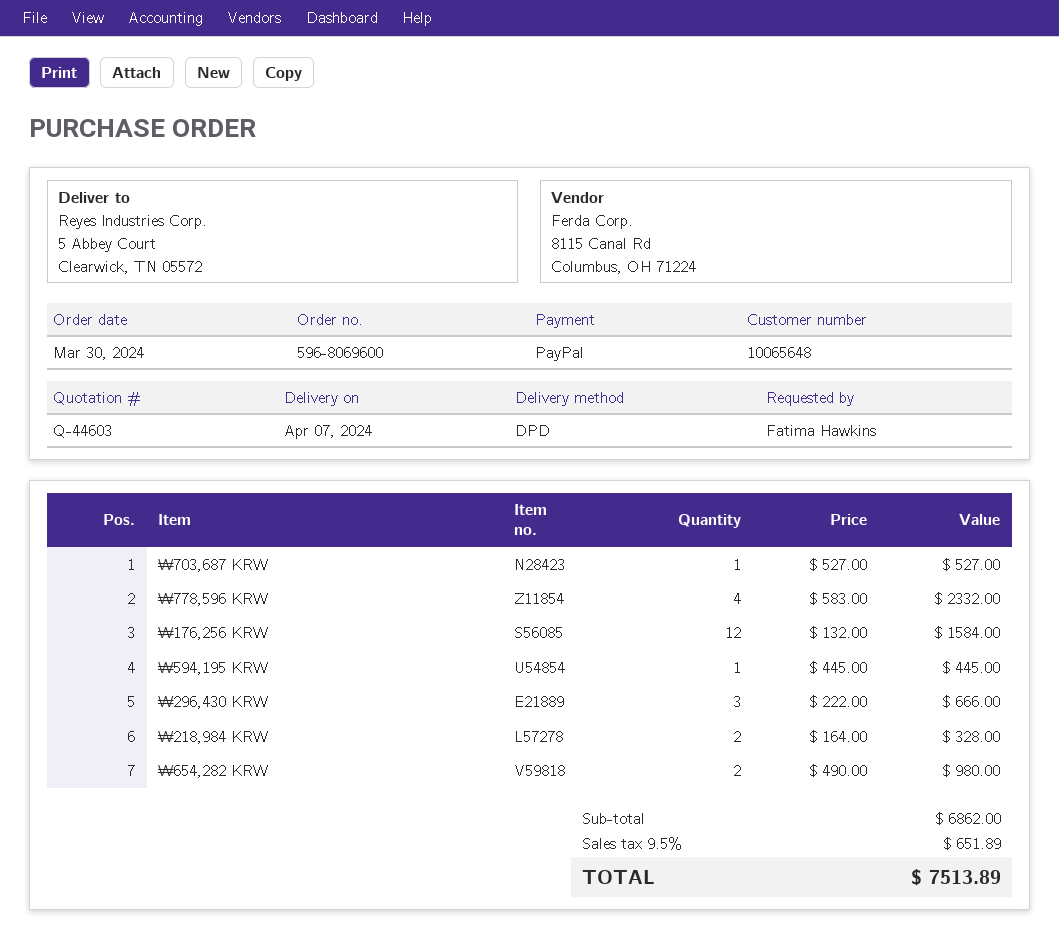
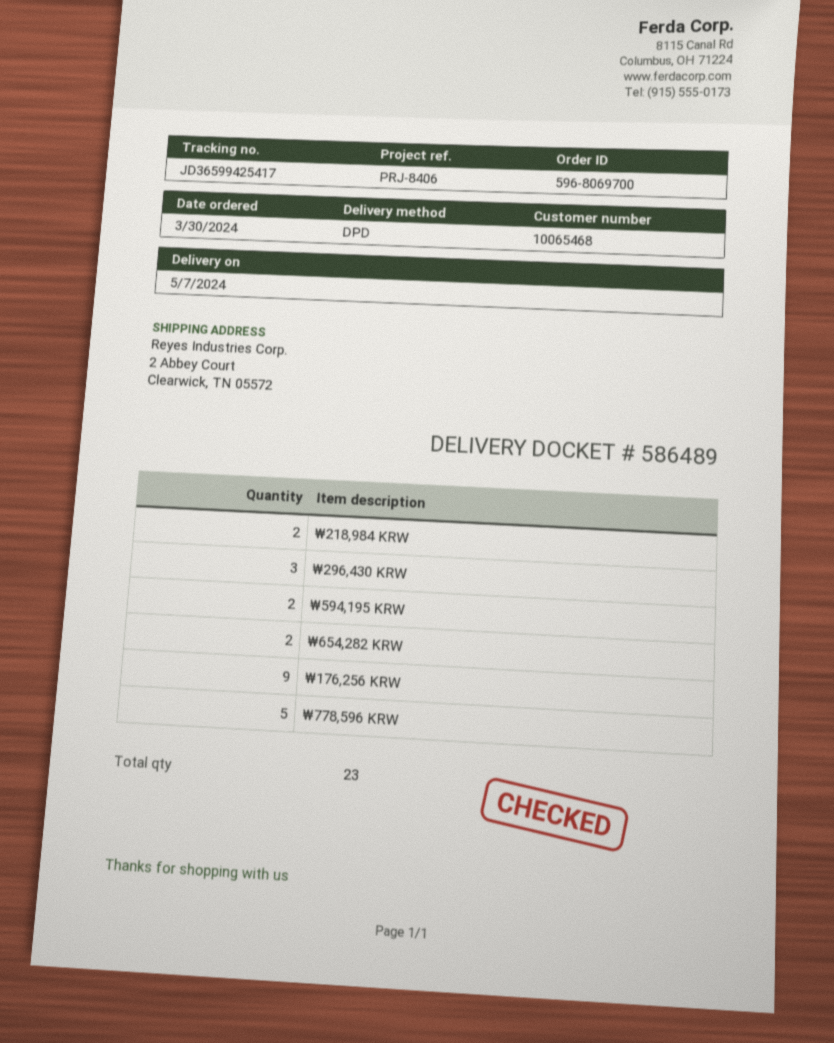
order number: 596-8069600 -> 596-8069700
delivery date: 2024-04-07 -> 2024-05-07
customer number: 10065648 -> 10065468
ship to: 5 Abbey Court, Clearwick, TN 05572 -> 2 Abbey Court, Clearwick, TN 05572
₩703,687 KRW: 1 -> none
₩778,596 KRW: 4 -> 5
₩176,256 KRW: 12 -> 9
₩594,195 KRW: 1 -> 2

